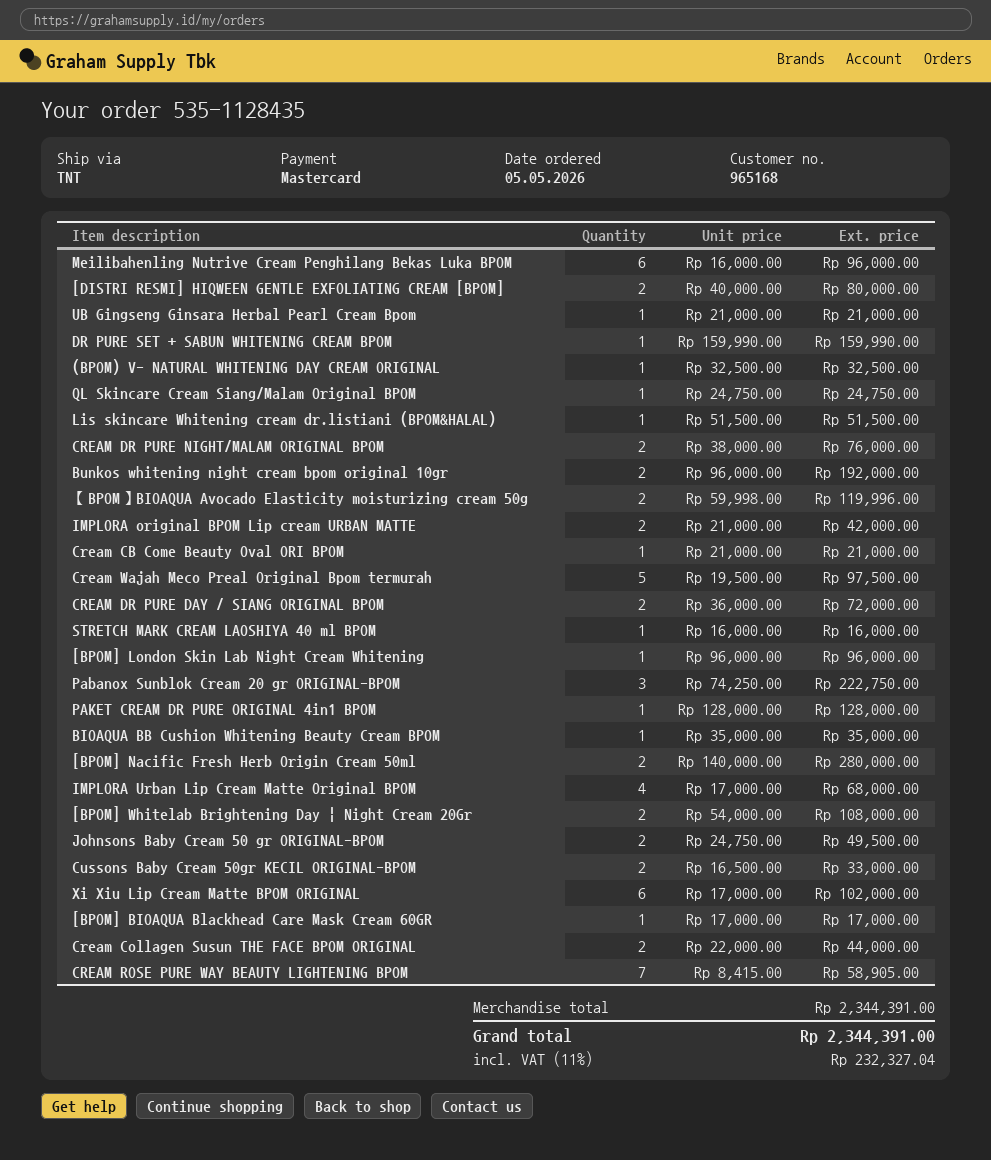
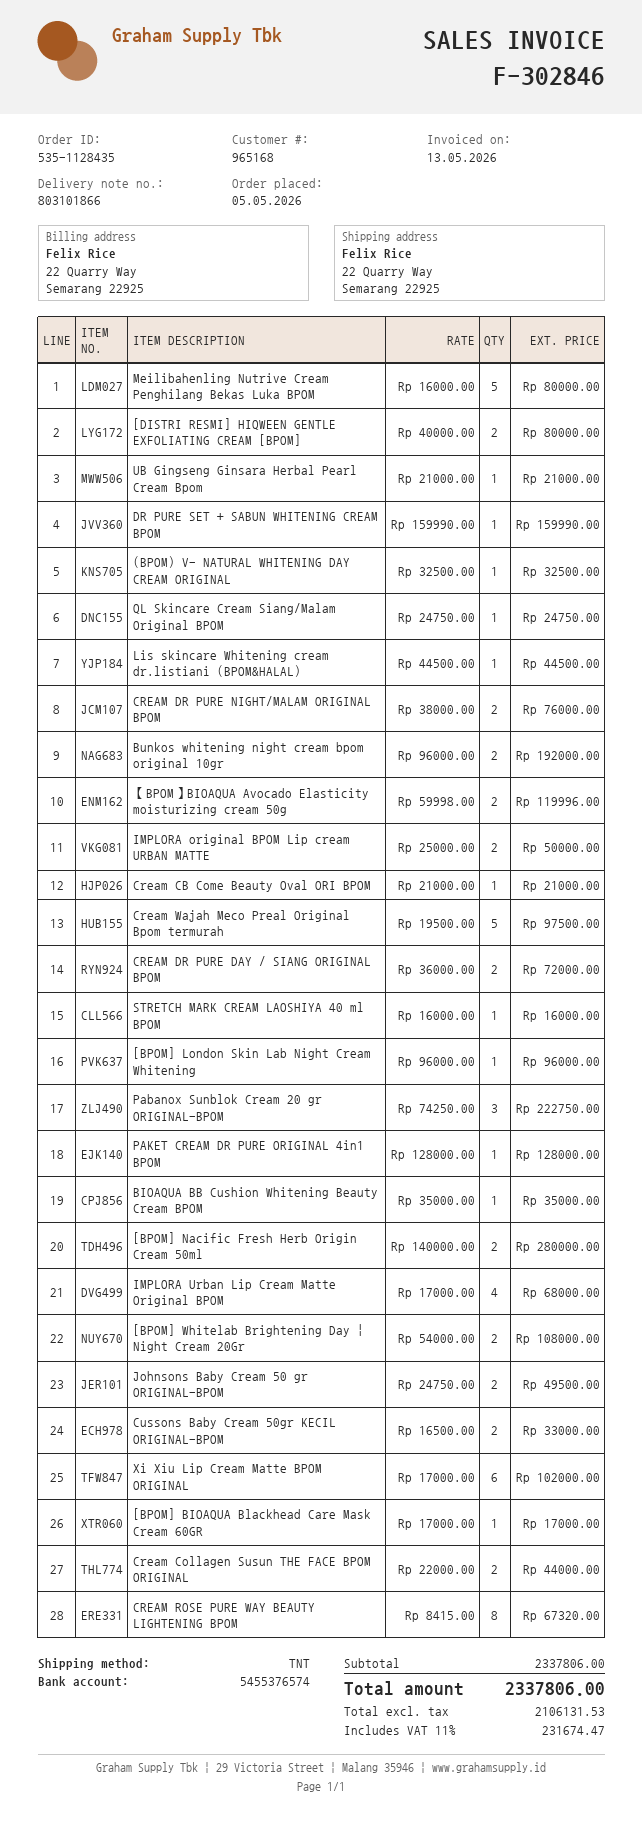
Meilibahenling Nutrive Cream Penghilang Bekas Luka BPOM: 6 x 16000.00 = 96000.00 -> 5 x 16000.00 = 80000.00
Lis skincare Whitening cream dr.listiani (BPOM&HALAL): 1 x 51500.00 = 51500.00 -> 1 x 44500.00 = 44500.00
IMPLORA original BPOM Lip cream URBAN MATTE: 2 x 21000.00 = 42000.00 -> 2 x 25000.00 = 50000.00
CREAM ROSE PURE WAY BEAUTY LIGHTENING BPOM: 7 x 8415.00 = 58905.00 -> 8 x 8415.00 = 67320.00
subtotal: 2344391.00 -> 2337806.00
tax: 11% = 232327.04 -> 11% = 231674.47
total: 2344391.00 -> 2337806.00

